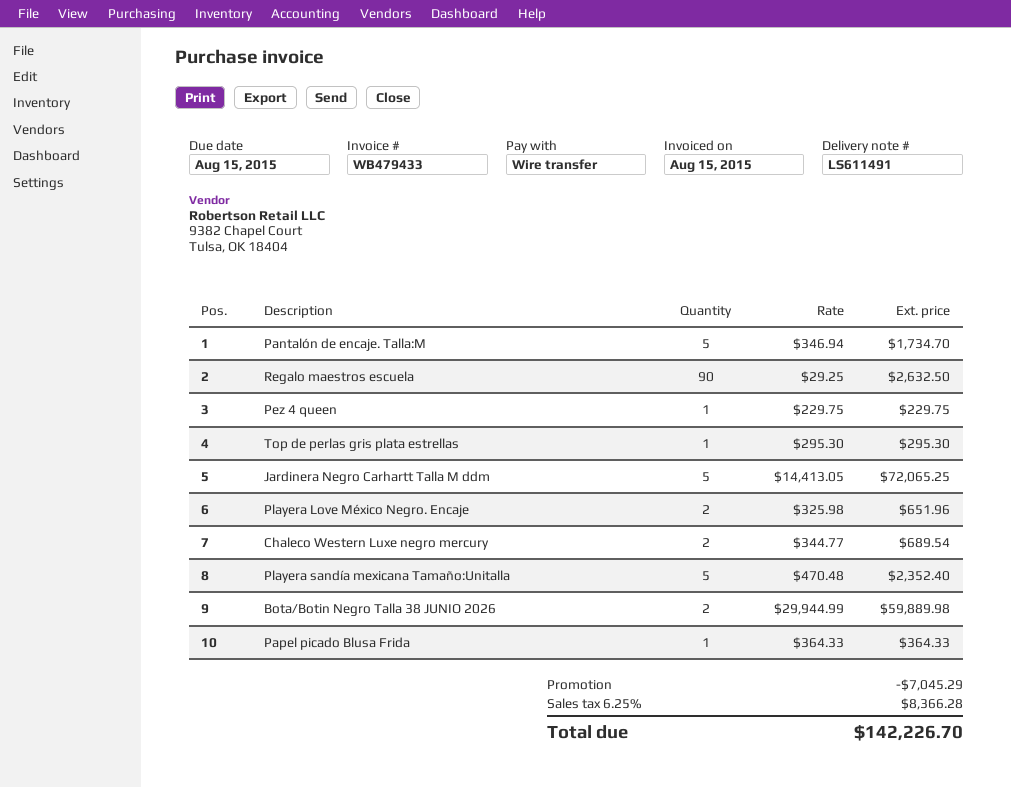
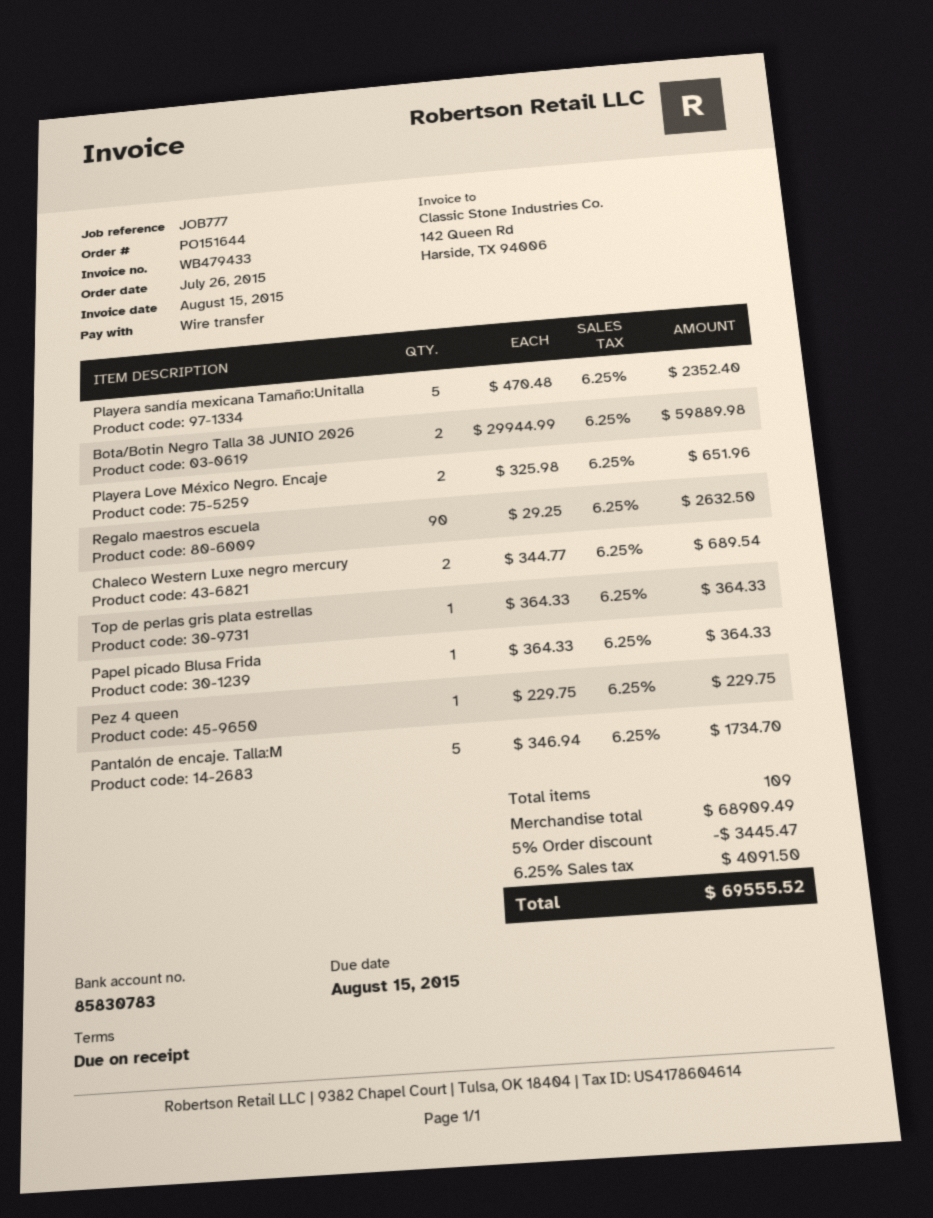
Top de perlas gris plata estrellas: 1 x 295.30 = 295.30 -> 1 x 364.33 = 364.33
Jardinera Negro Carhartt Talla M ddm: 5 x 14413.05 = 72065.25 -> none
discount: 7045.29 -> 3445.47
tax: 6.25% = 8366.28 -> 6.25% = 4091.50
total: 142226.70 -> 69555.52

